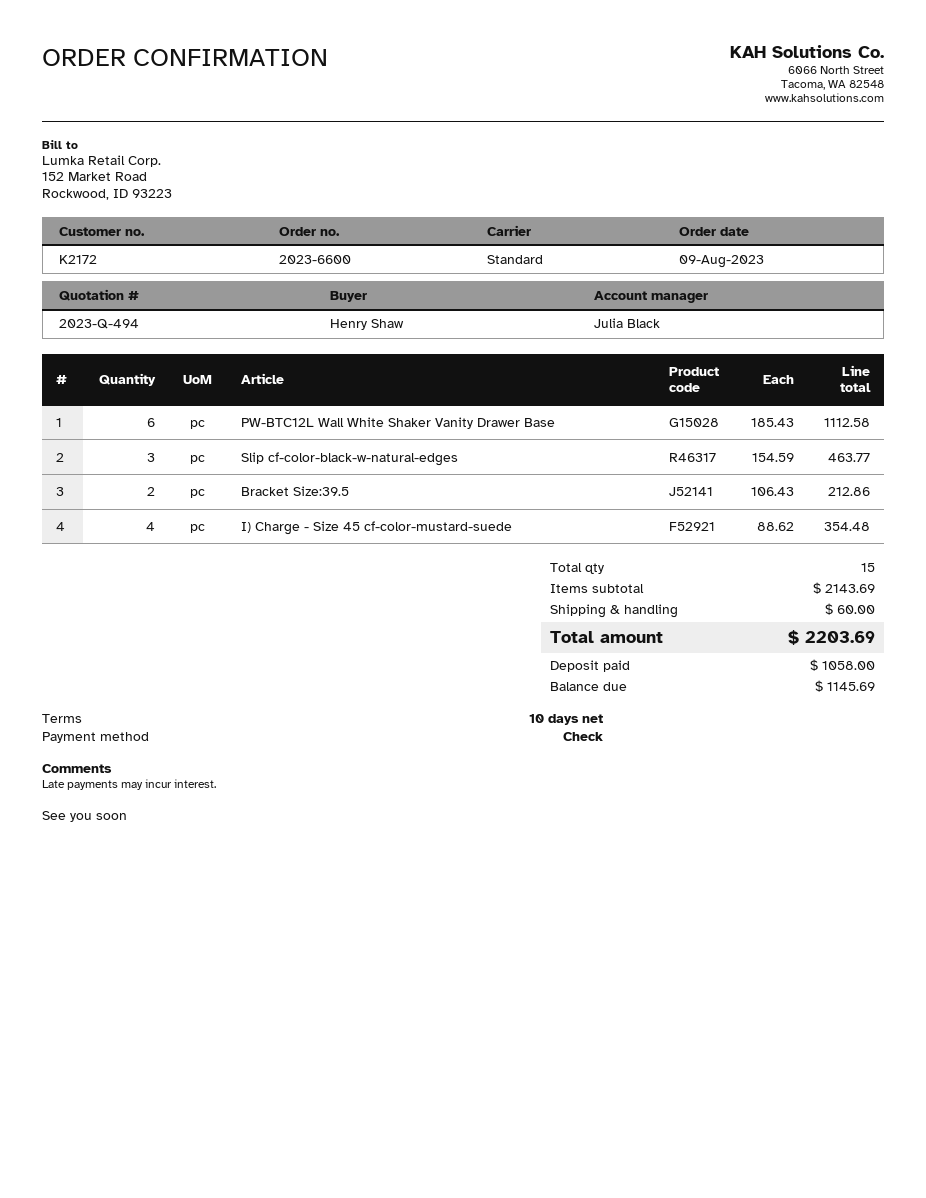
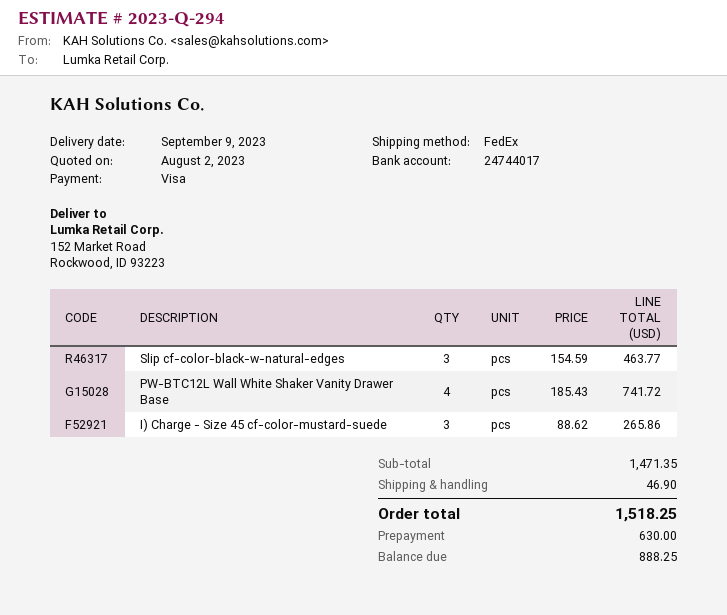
quote number: 2023-Q-494 -> 2023-Q-294
payment method: cheque -> Visa
shipping method: standard -> FedEx
PW-BTC12L Wall White Shaker Vanity Drawer Base: 6 x 185.43 = 1112.58 -> 4 x 185.43 = 741.72
Bracket Size:39.5: 2 x 106.43 = 212.86 -> none
I) Charge - Size 45 cf-color-mustard-suede: 4 x 88.62 = 354.48 -> 3 x 88.62 = 265.86
subtotal: 2143.69 -> 1471.35
shipping: 60.00 -> 46.90
total: 2203.69 -> 1518.25
deposit: 1058.00 -> 630.00
balance: 1145.69 -> 888.25

